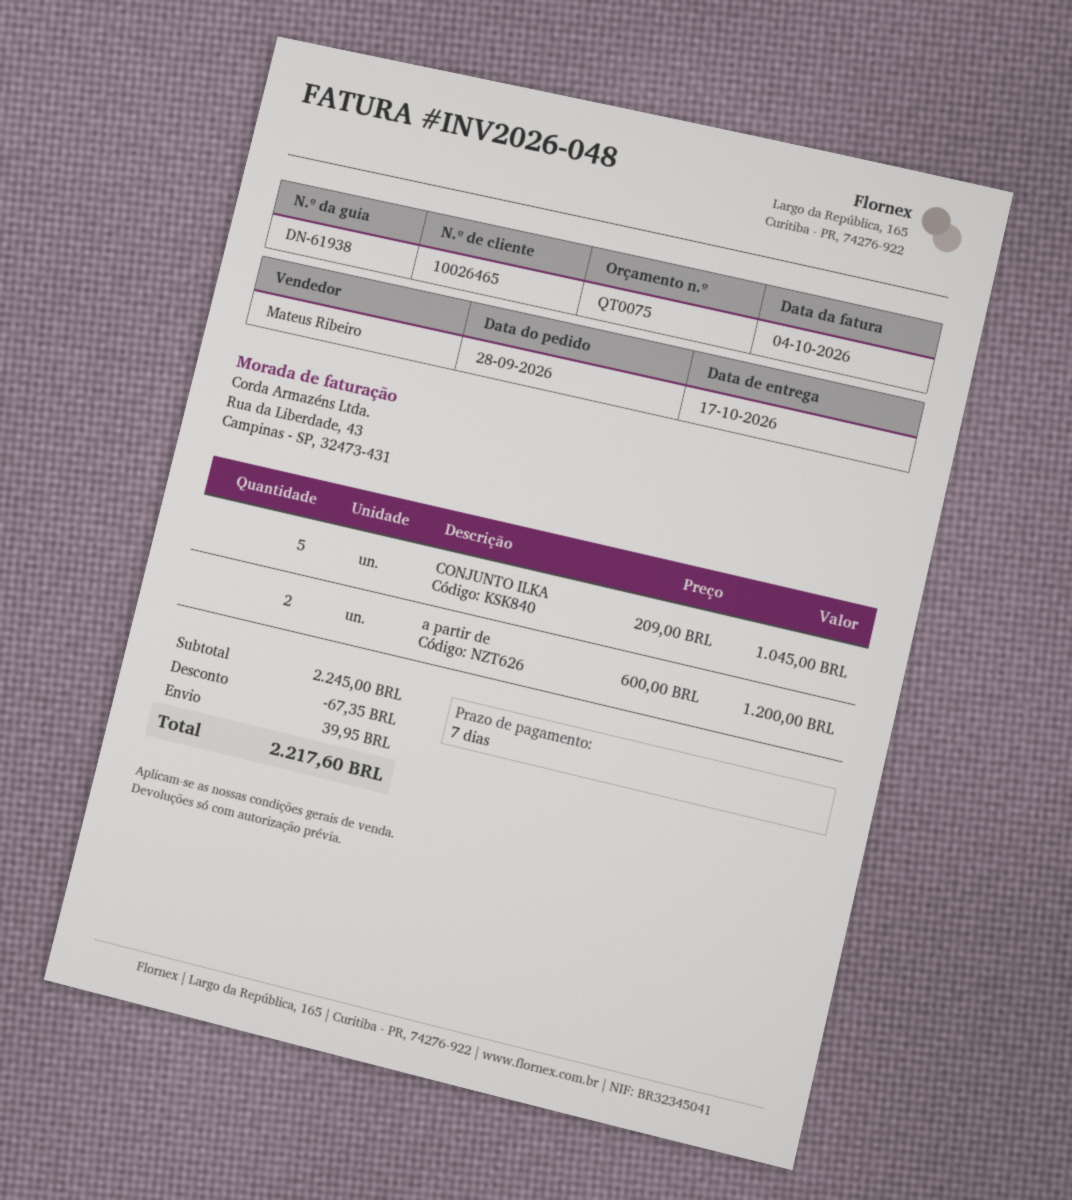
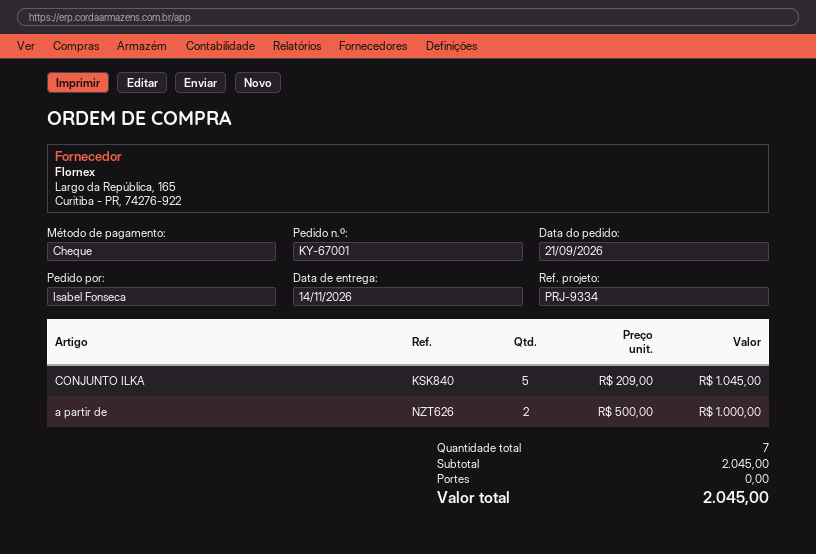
order date: 2026-09-28 -> 2026-09-21
delivery date: 2026-10-17 -> 2026-11-14
a partir de: 2 x 600.00 = 1200.00 -> 2 x 500.00 = 1000.00
subtotal: 2245.00 -> 2045.00
discount: 67.35 -> none
shipping: 39.95 -> 0.00
total: 2217.60 -> 2045.00

